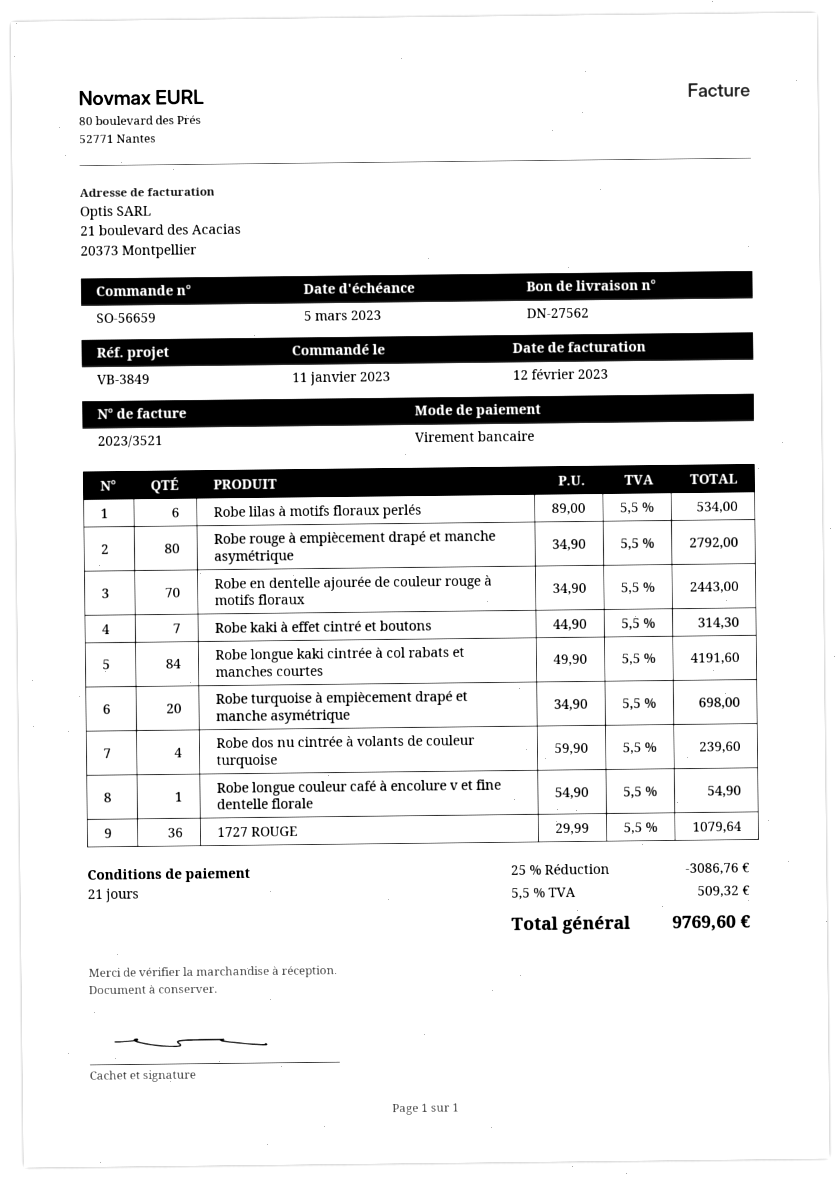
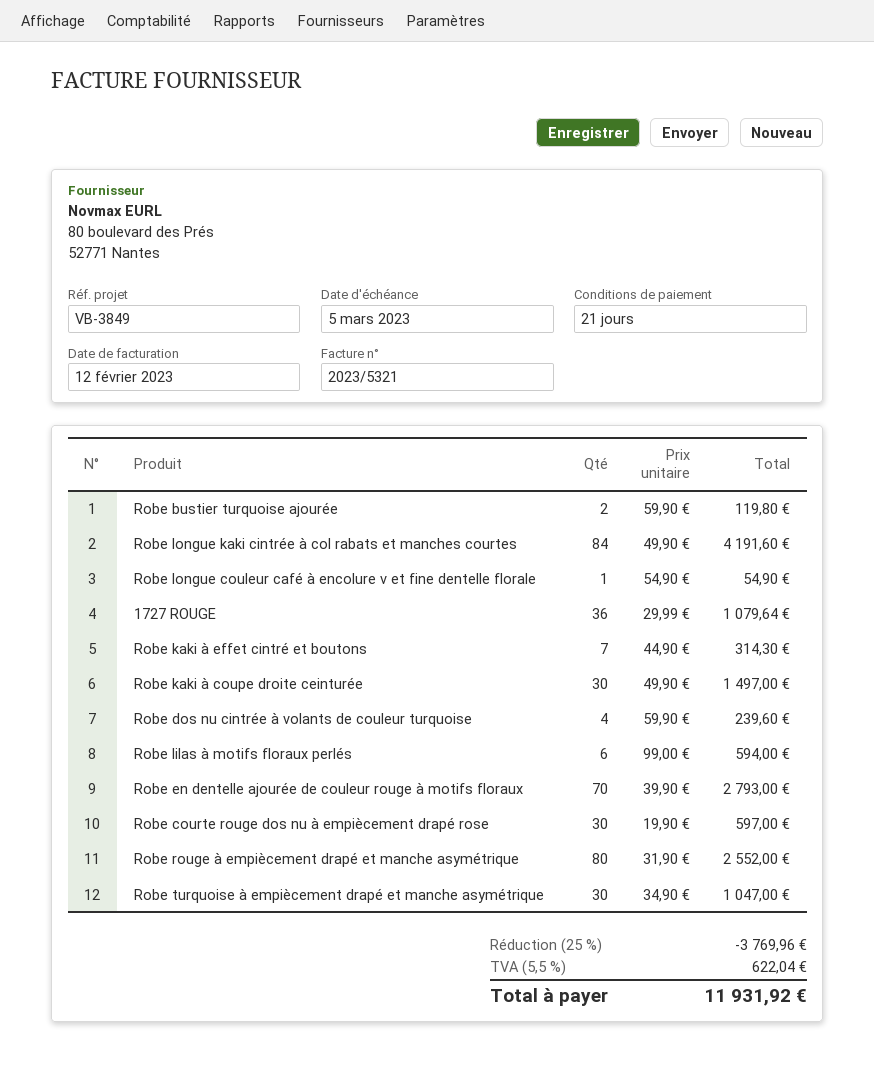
invoice number: 2023/3521 -> 2023/5321
Robe lilas à motifs floraux perlés: 6 x 89.00 = 534.00 -> 6 x 99.00 = 594.00
Robe rouge à empiècement drapé et manche asymétrique: 80 x 34.90 = 2792.00 -> 80 x 31.90 = 2552.00
Robe en dentelle ajourée de couleur rouge à motifs floraux: 70 x 34.90 = 2443.00 -> 70 x 39.90 = 2793.00
Robe turquoise à empiècement drapé et manche asymétrique: 20 x 34.90 = 698.00 -> 30 x 34.90 = 1047.00
Robe bustier turquoise ajourée: none -> 2 x 59.90 = 119.80
Robe kaki à coupe droite ceinturée: none -> 30 x 49.90 = 1497.00
Robe courte rouge dos nu à empiècement drapé rose: none -> 30 x 19.90 = 597.00
discount: 25% = 3086.76 -> 25% = 3769.96
tax: 5.5% = 509.32 -> 5.5% = 622.04
total: 9769.60 -> 11931.92

